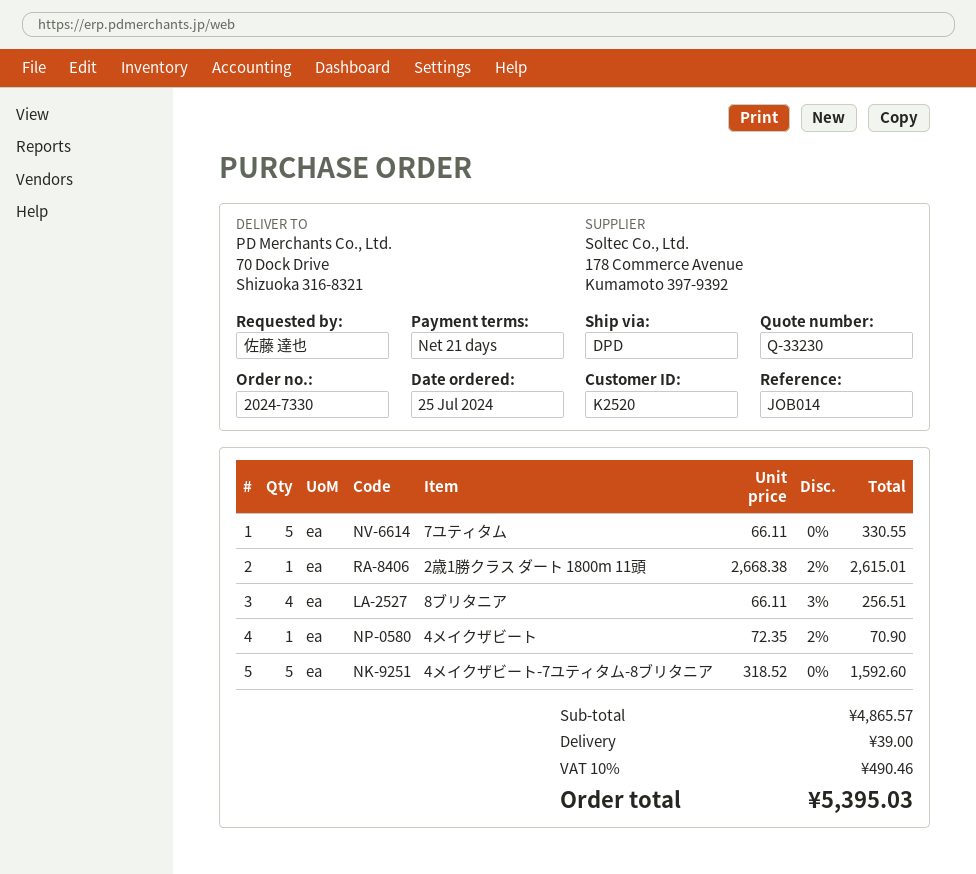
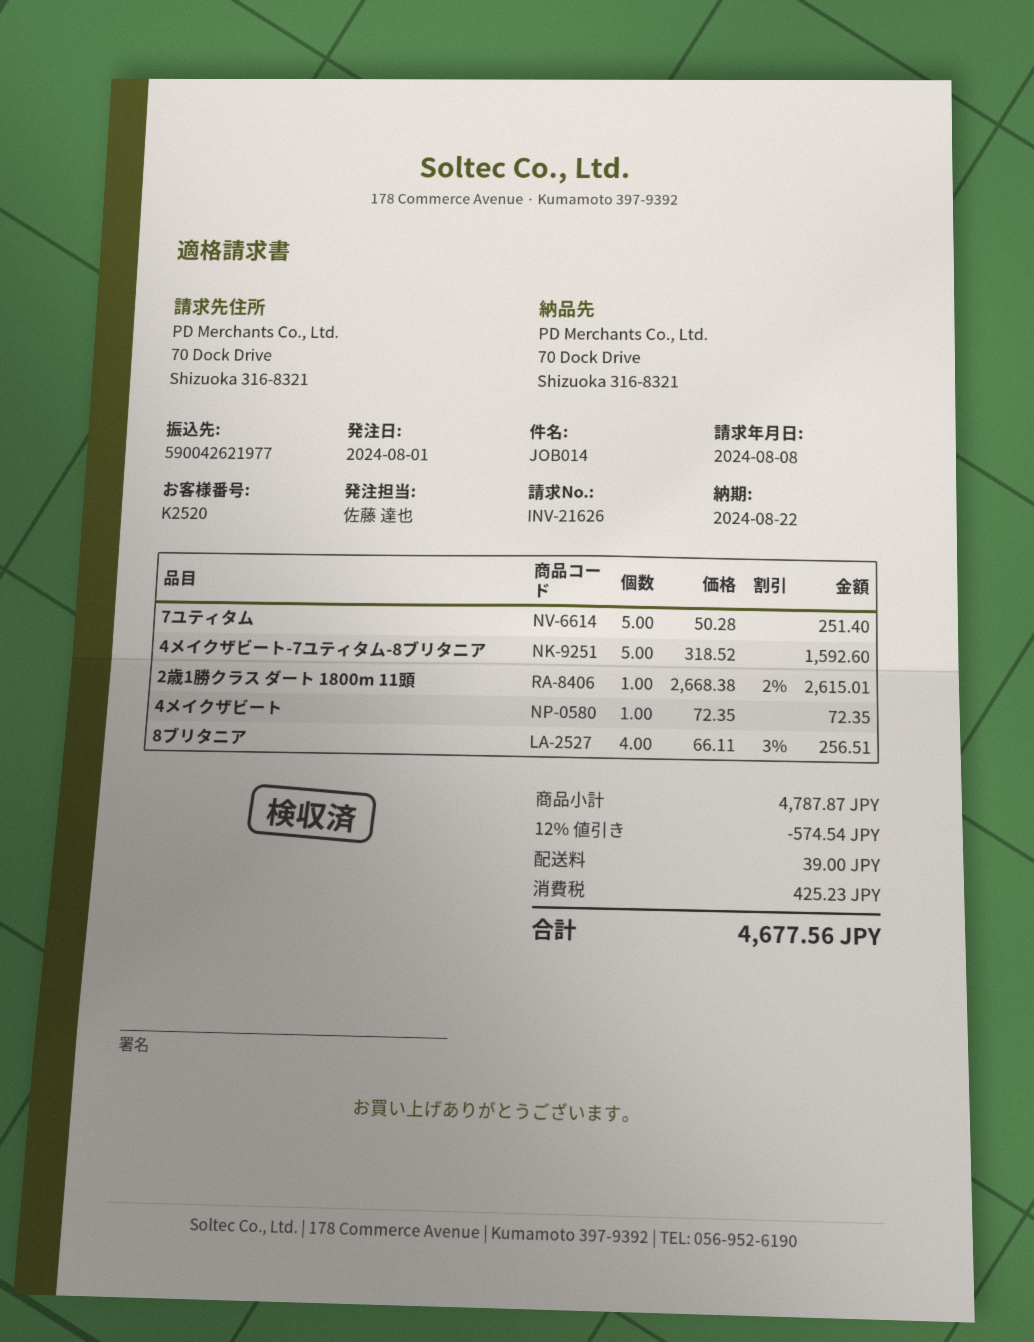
order date: 2024-07-25 -> 2024-08-01
7ユティタム: 5 x 66.11 = 330.55 -> 5 x 50.28 = 251.40
4メイクザビート: 1 x 72.35 - 2% = 70.90 -> 1 x 72.35 = 72.35
subtotal: 4865.57 -> 4787.87
discount: none -> 12% = 574.54
tax: 490.46 -> 425.23
total: 5395.03 -> 4677.56

